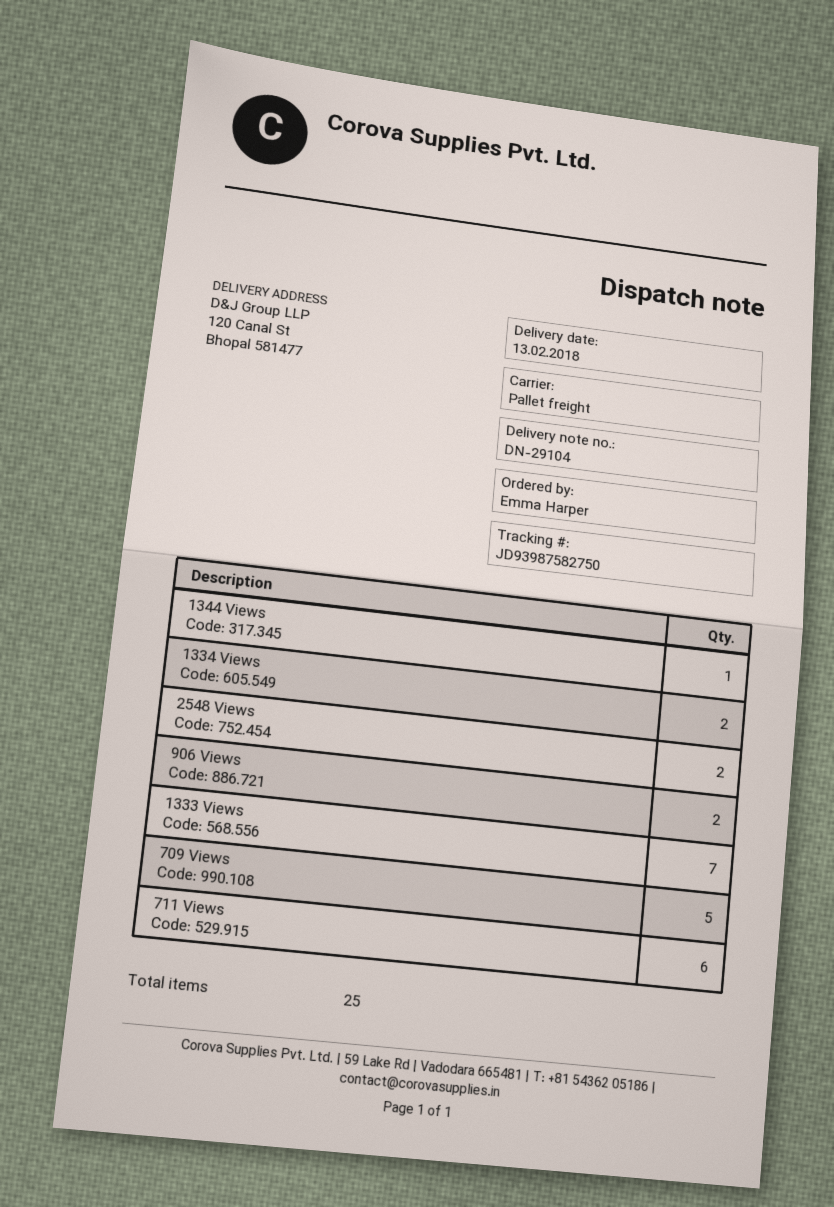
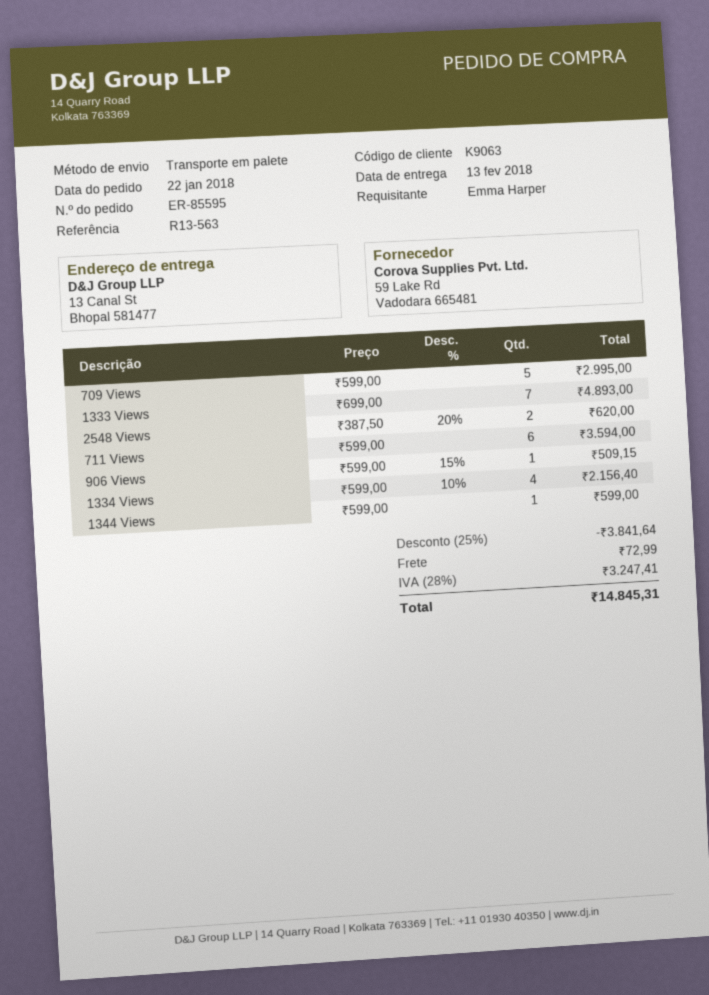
ship to: 120 Canal St, Bhopal 581477 -> 13 Canal St, Bhopal 581477
1334 Views: 2 -> 4
906 Views: 2 -> 1

